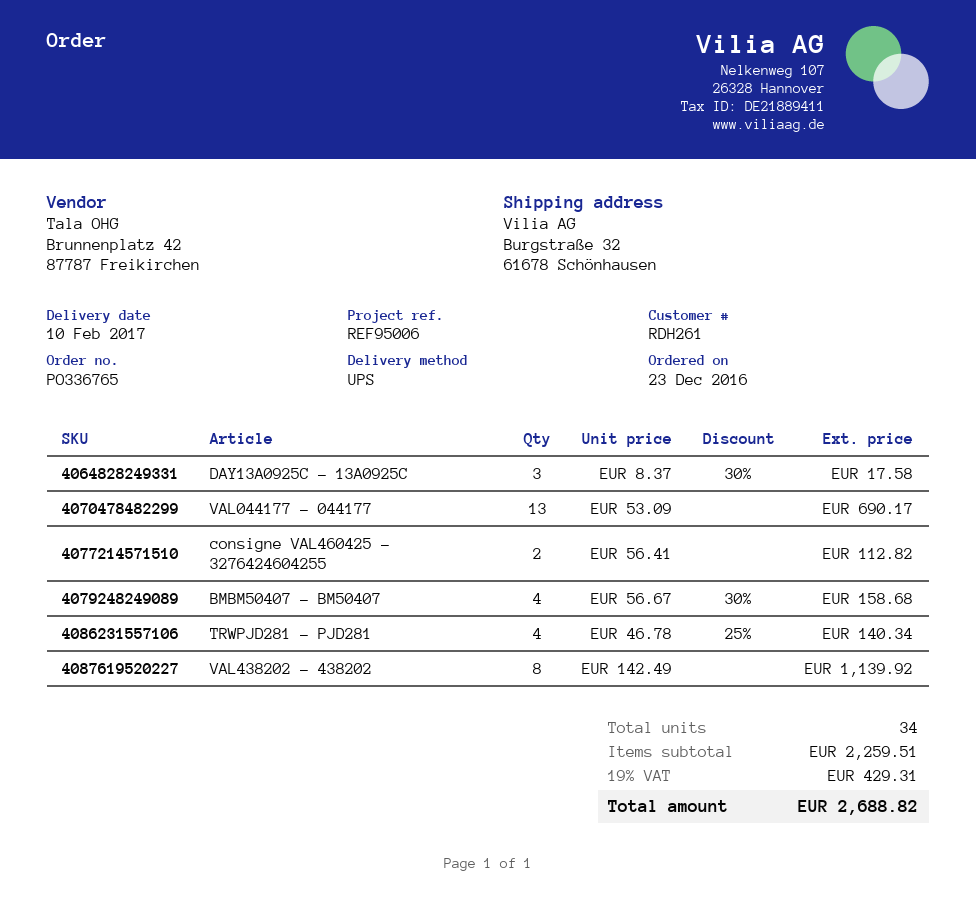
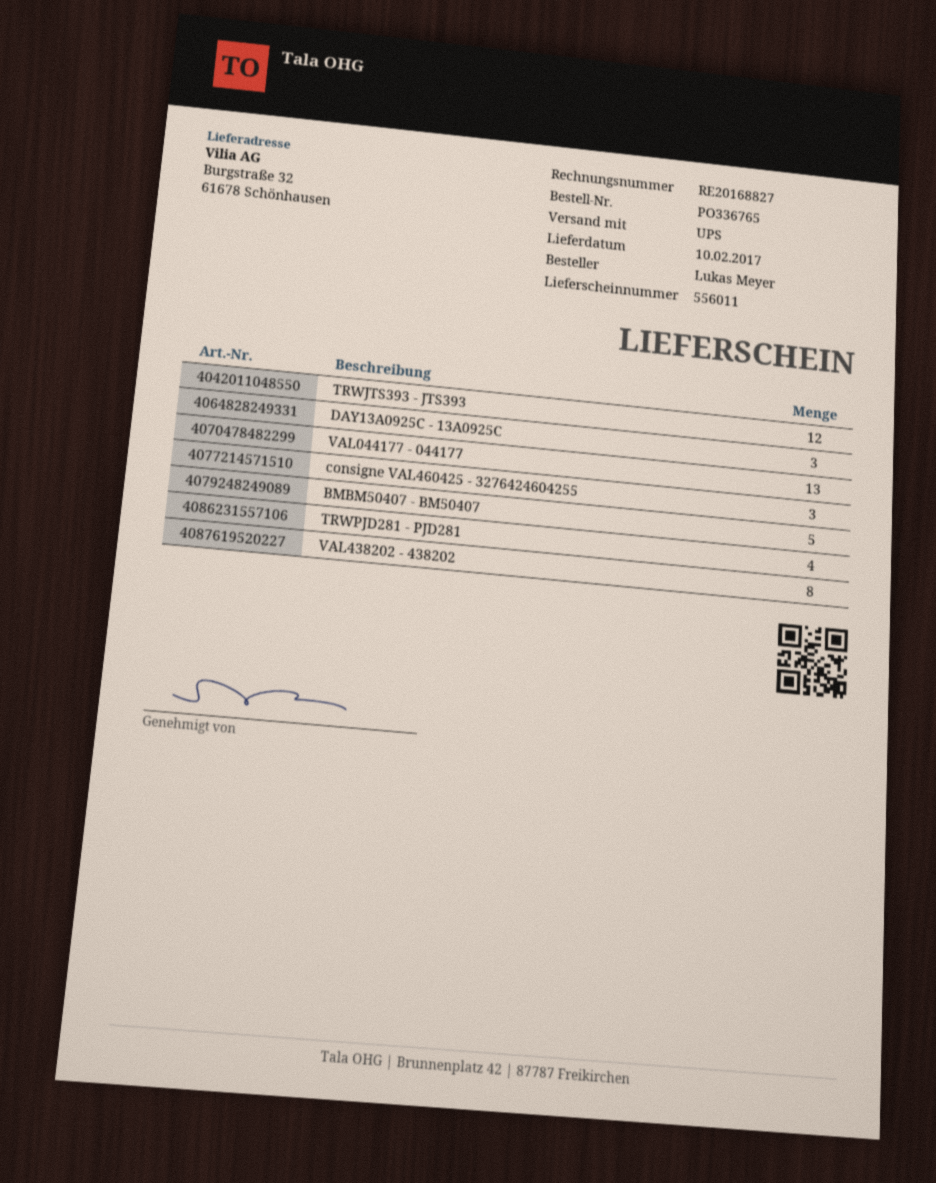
consigne VAL460425 - 3276424604255: 2 -> 3
BMBM50407 - BM50407: 4 -> 5
TRWJTS393 - JTS393: none -> 12

